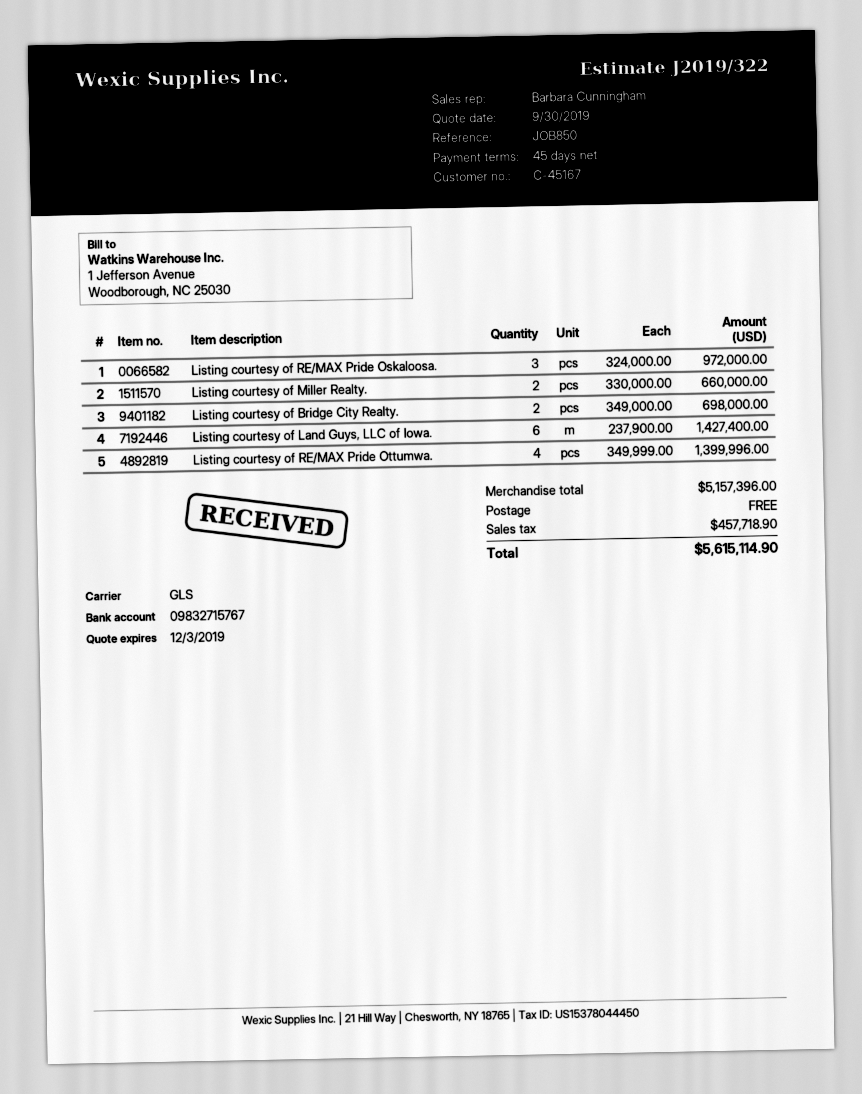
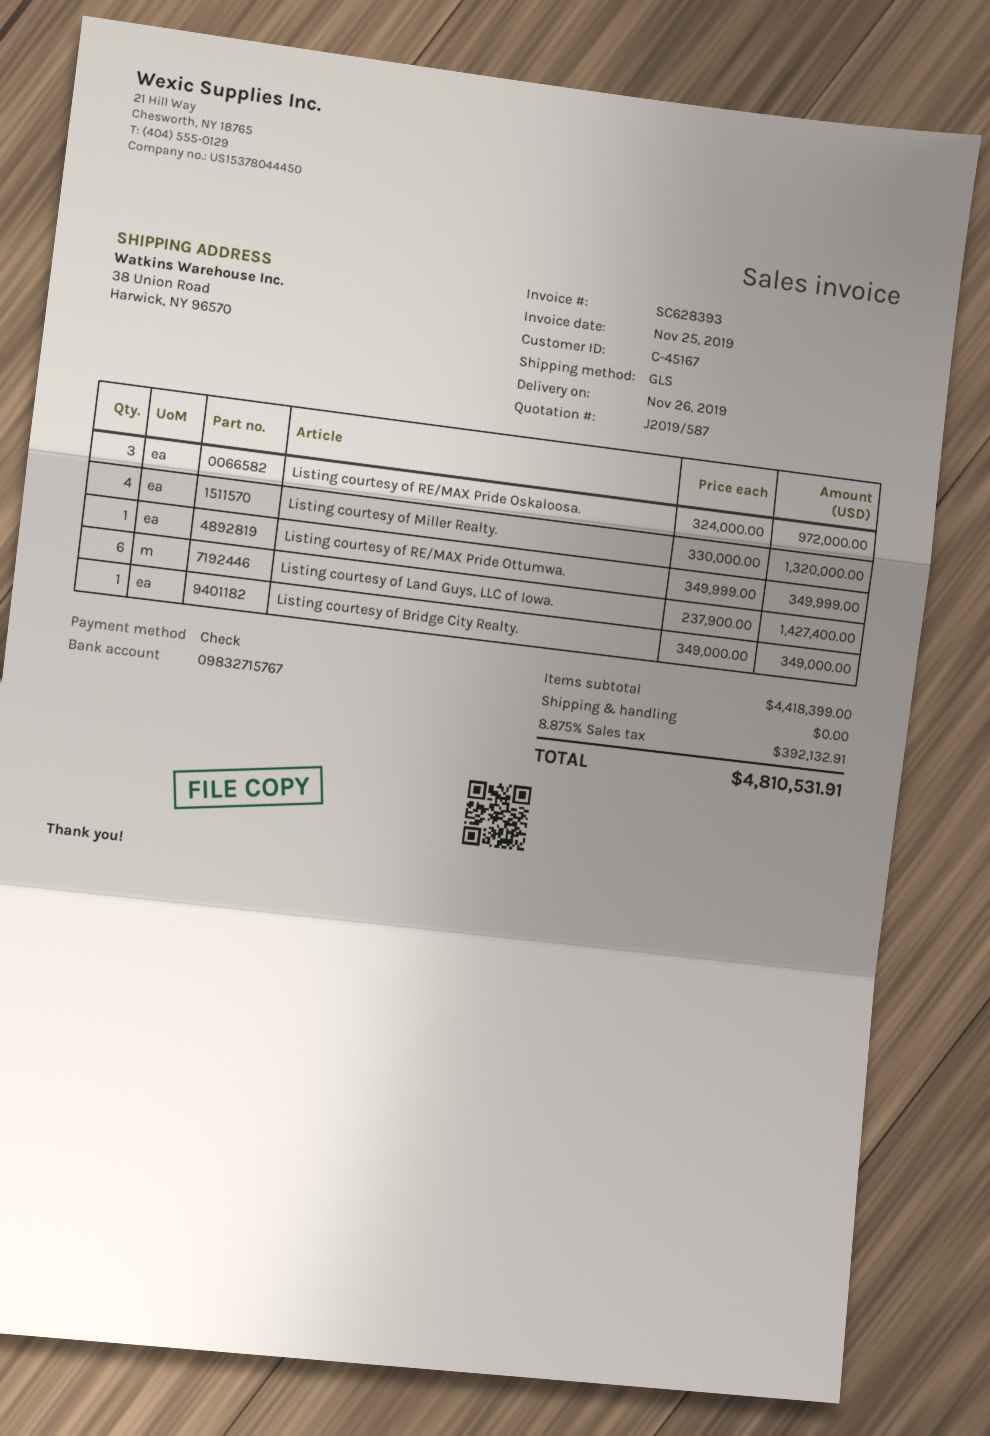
quote number: J2019/322 -> J2019/587
Listing courtesy of Miller Realty.: 2 x 330000.00 = 660000.00 -> 4 x 330000.00 = 1320000.00
Listing courtesy of Bridge City Realty.: 2 x 349000.00 = 698000.00 -> 1 x 349000.00 = 349000.00
Listing courtesy of RE/MAX Pride Ottumwa.: 4 x 349999.00 = 1399996.00 -> 1 x 349999.00 = 349999.00
subtotal: 5157396.00 -> 4418399.00
tax: 457718.90 -> 392132.91
total: 5615114.90 -> 4810531.91

